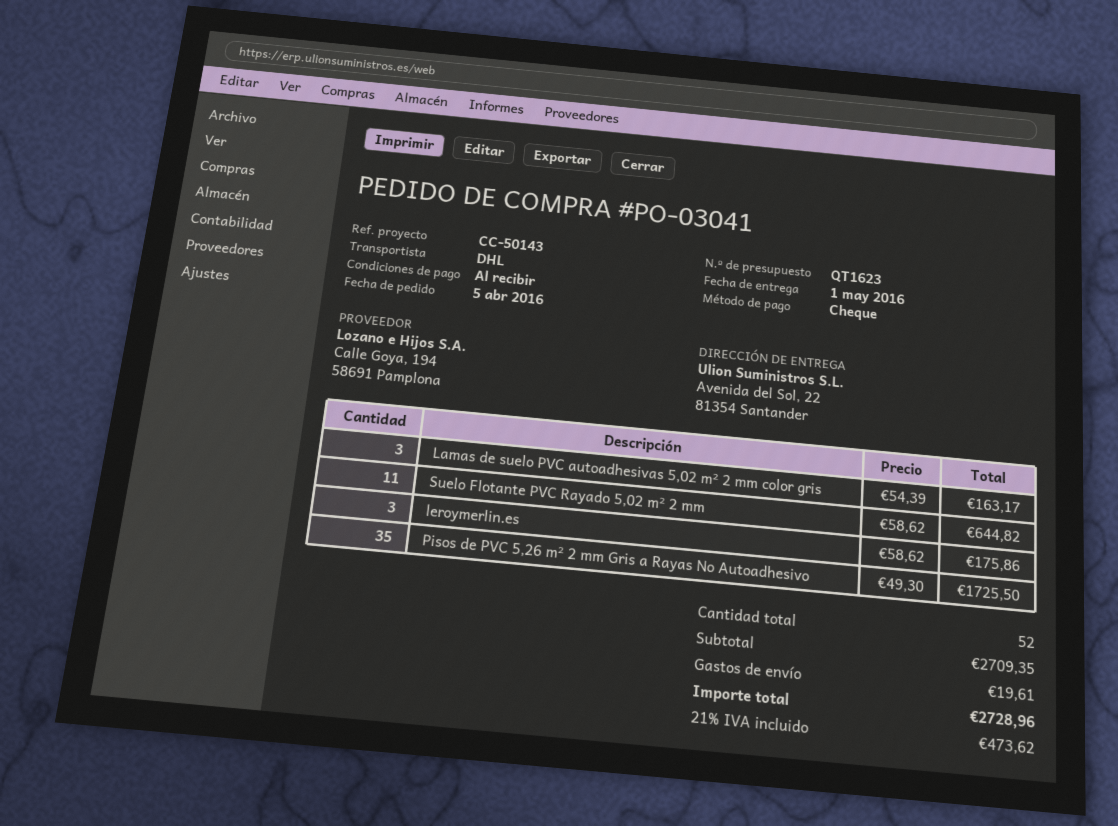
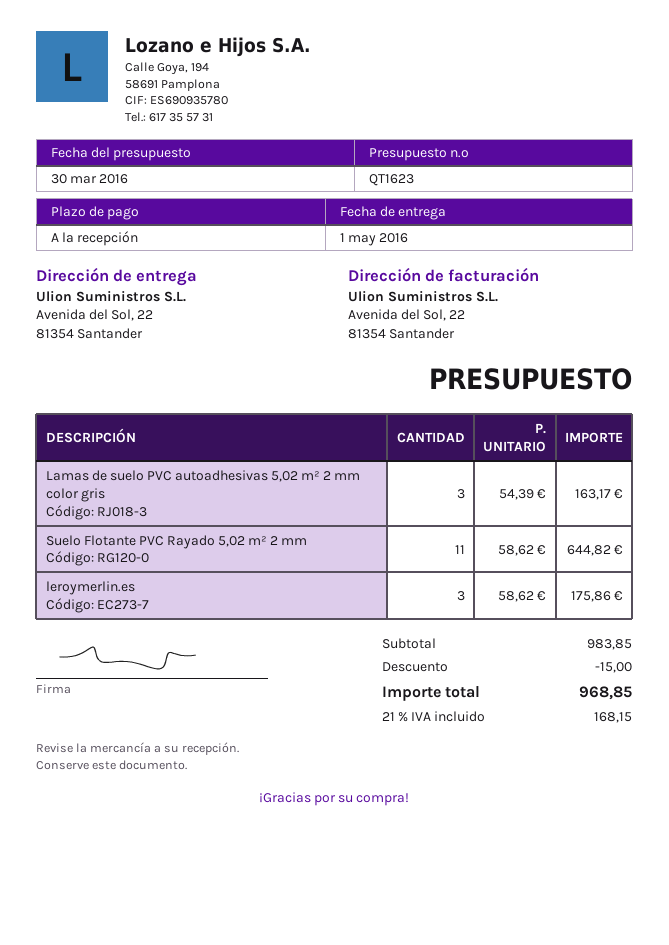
Pisos de PVC 5,26 m² 2 mm Gris a Rayas No Autoadhesivo: 35 x 49.30 = 1725.50 -> none
subtotal: 2709.35 -> 983.85
discount: none -> 15.00
shipping: 19.61 -> none
tax: 21% = 473.62 -> 21% = 168.15
total: 2728.96 -> 968.85

